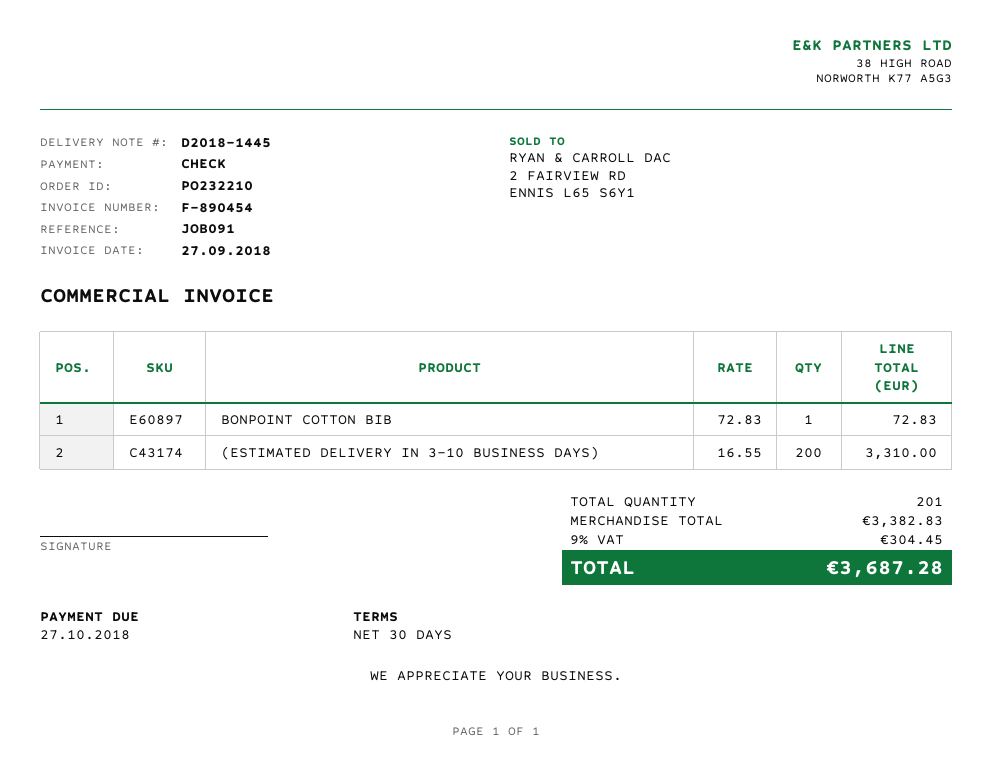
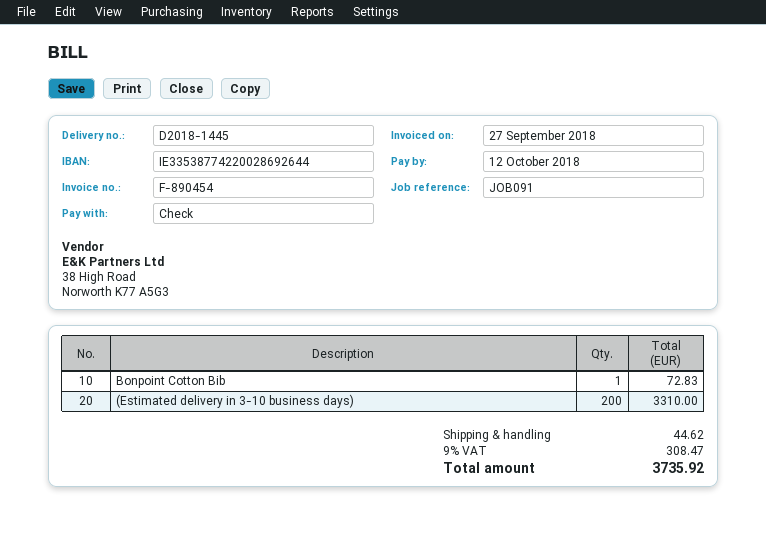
due date: 2018-10-27 -> 2018-10-12
shipping: none -> 44.62
tax: 9% = 304.45 -> 9% = 308.47
total: 3687.28 -> 3735.92

